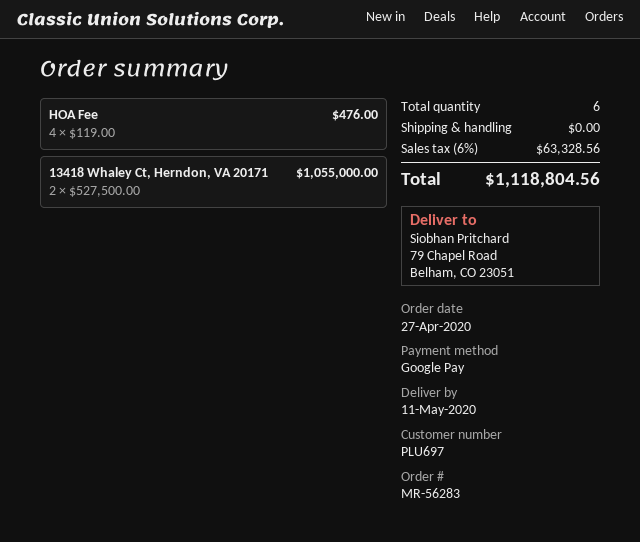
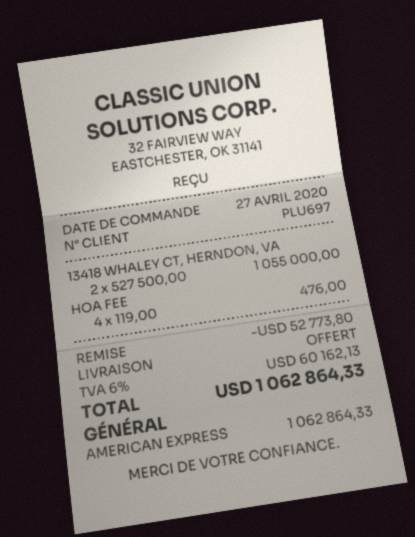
payment method: Google Pay -> American Express
discount: none -> 52773.80
tax: 6% = 63328.56 -> 6% = 60162.13
total: 1118804.56 -> 1062864.33

